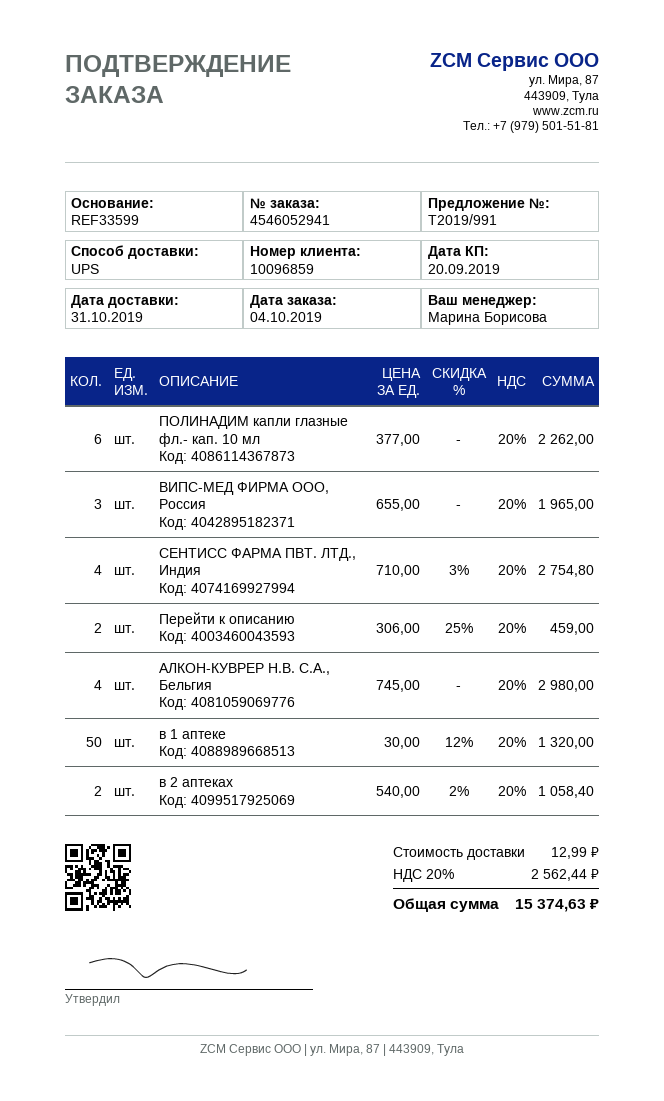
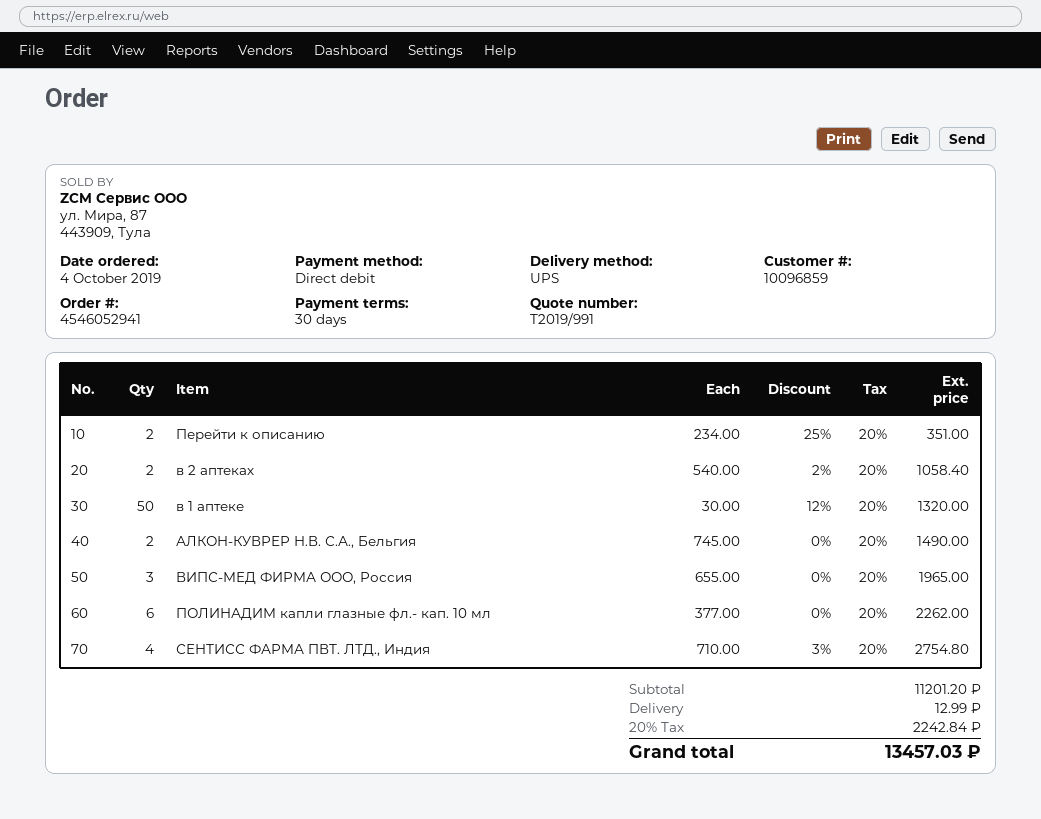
Перейти к описанию: 2 x 306.00 - 25% = 459.00 -> 2 x 234.00 - 25% = 351.00
АЛКОН-КУВРЕР Н.В. С.А., Бельгия: 4 x 745.00 = 2980.00 -> 2 x 745.00 = 1490.00
tax: 20% = 2562.44 -> 20% = 2242.84
total: 15374.63 -> 13457.03

